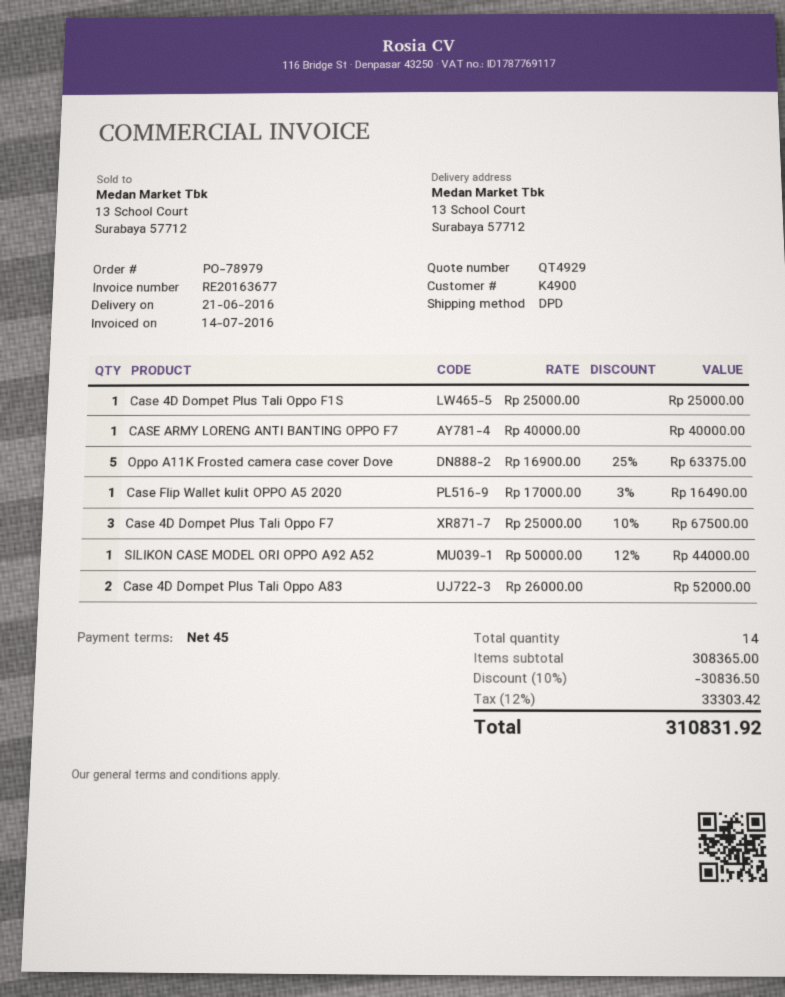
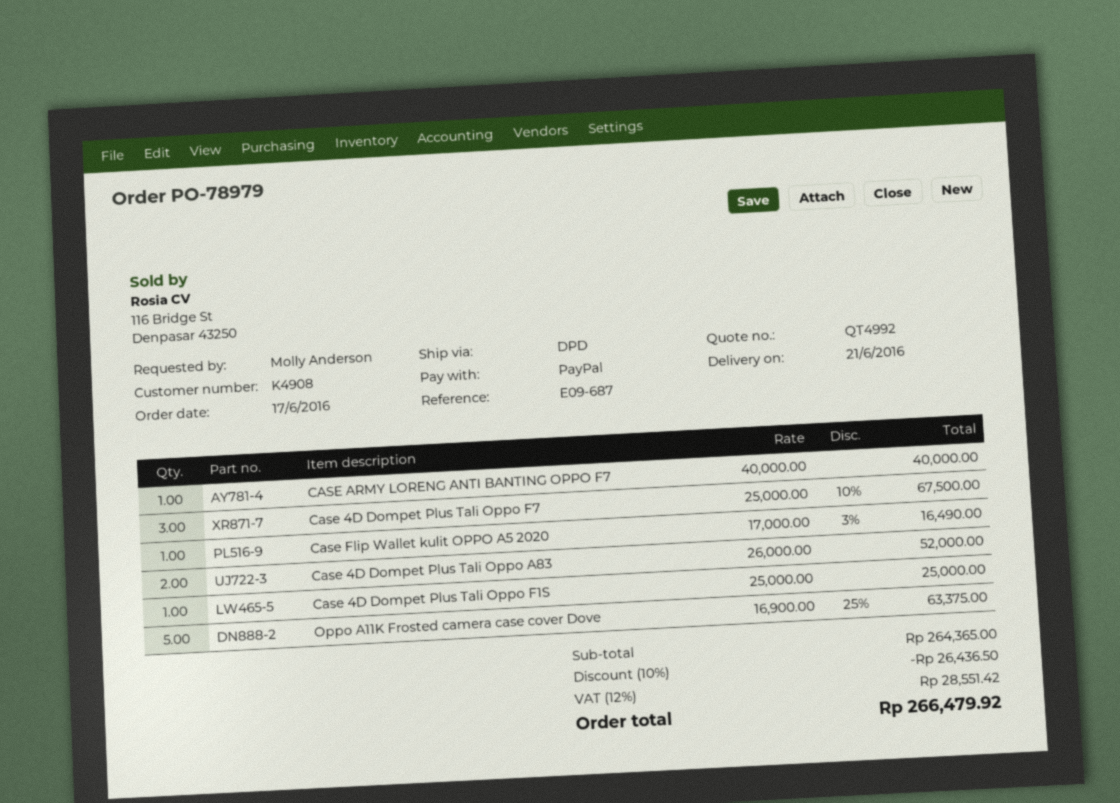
quote number: QT4929 -> QT4992
customer number: K4900 -> K4908
SILIKON CASE MODEL ORI OPPO A92 A52: 1 x 50000.00 - 12% = 44000.00 -> none
subtotal: 308365.00 -> 264365.00
discount: 10% = 30836.50 -> 10% = 26436.50
tax: 12% = 33303.42 -> 12% = 28551.42
total: 310831.92 -> 266479.92

